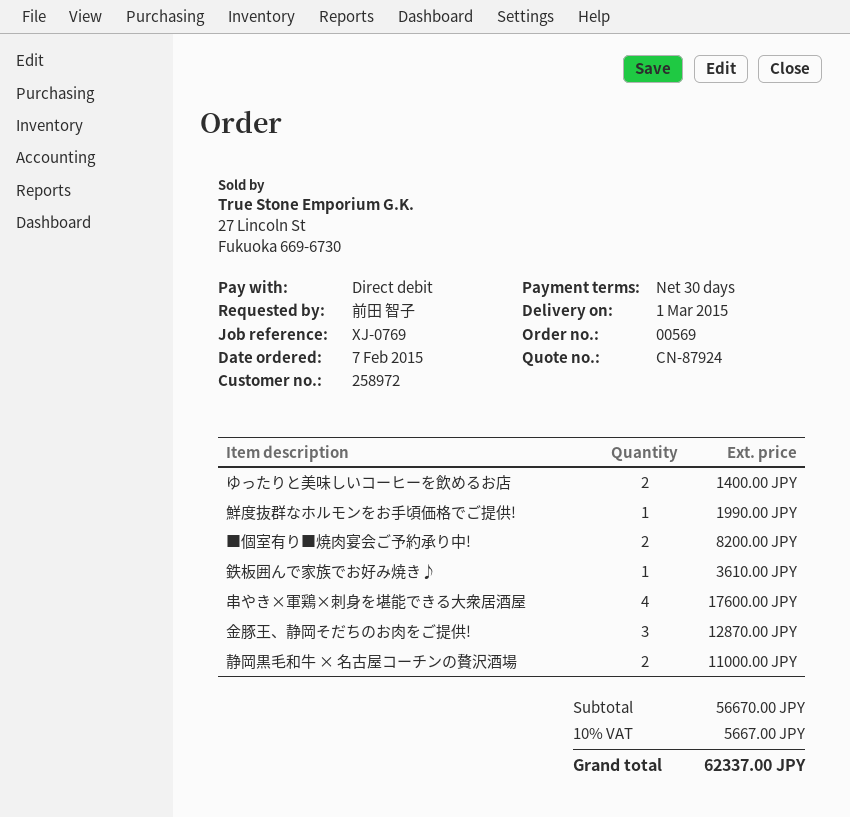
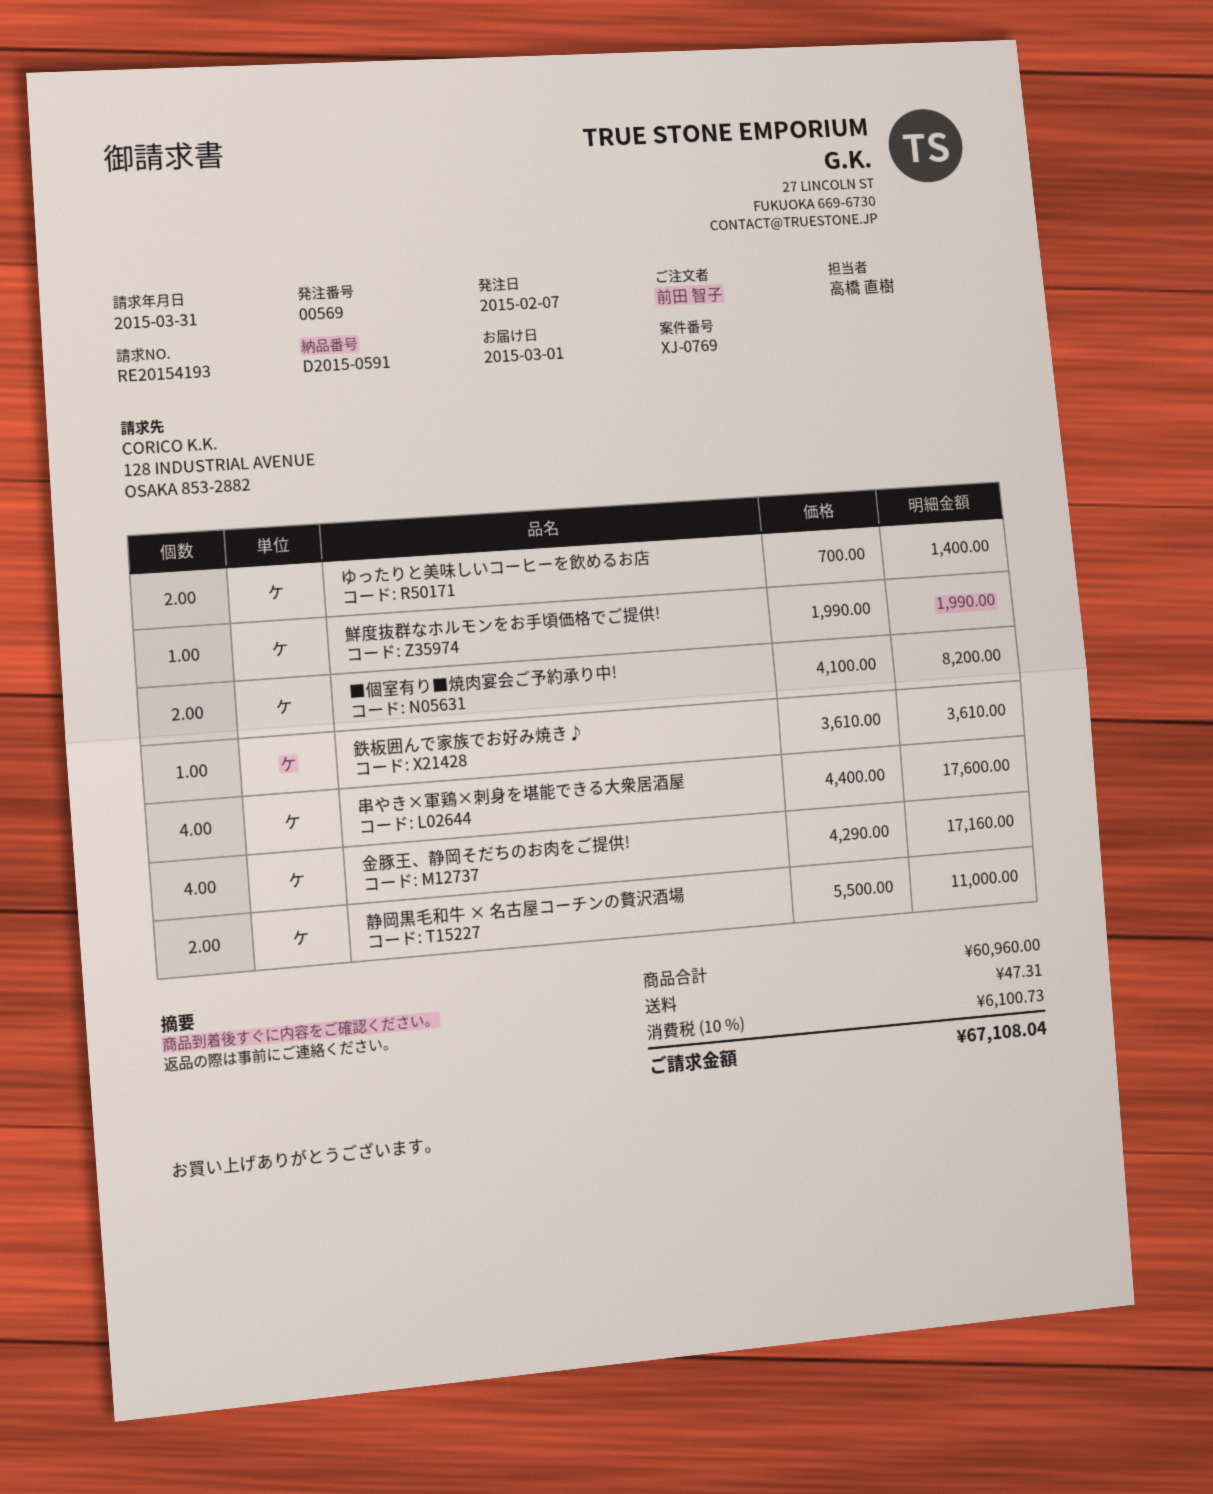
金豚王、静岡そだちのお肉をご提供!: 3 for 12870.00 -> 4 for 17160.00
subtotal: 56670.00 -> 60960.00
shipping: none -> 47.31
tax: 10% = 5667.00 -> 10% = 6100.73
total: 62337.00 -> 67108.04

